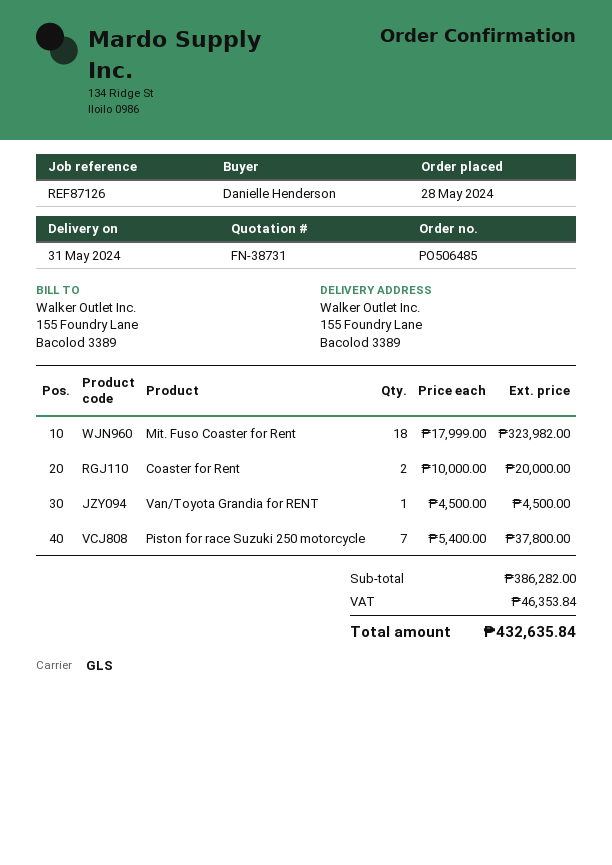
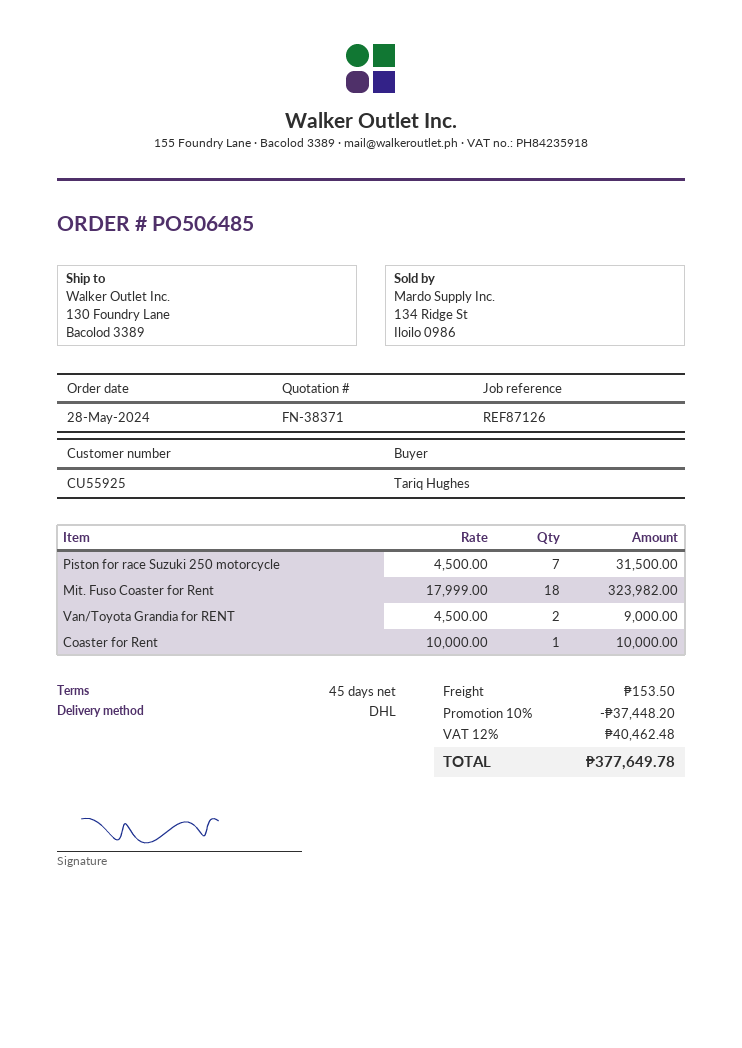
quote number: FN-38731 -> FN-38371
ordered by: Danielle Henderson -> Tariq Hughes
shipping method: GLS -> DHL
ship to: 155 Foundry Lane, Bacolod 3389 -> 130 Foundry Lane, Bacolod 3389
Coaster for Rent: 2 x 10000.00 = 20000.00 -> 1 x 10000.00 = 10000.00
Van/Toyota Grandia for RENT: 1 x 4500.00 = 4500.00 -> 2 x 4500.00 = 9000.00
Piston for race Suzuki 250 motorcycle: 7 x 5400.00 = 37800.00 -> 7 x 4500.00 = 31500.00
discount: none -> 10% = 37448.20
shipping: none -> 153.50
tax: 46353.84 -> 40462.48
total: 432635.84 -> 377649.78

